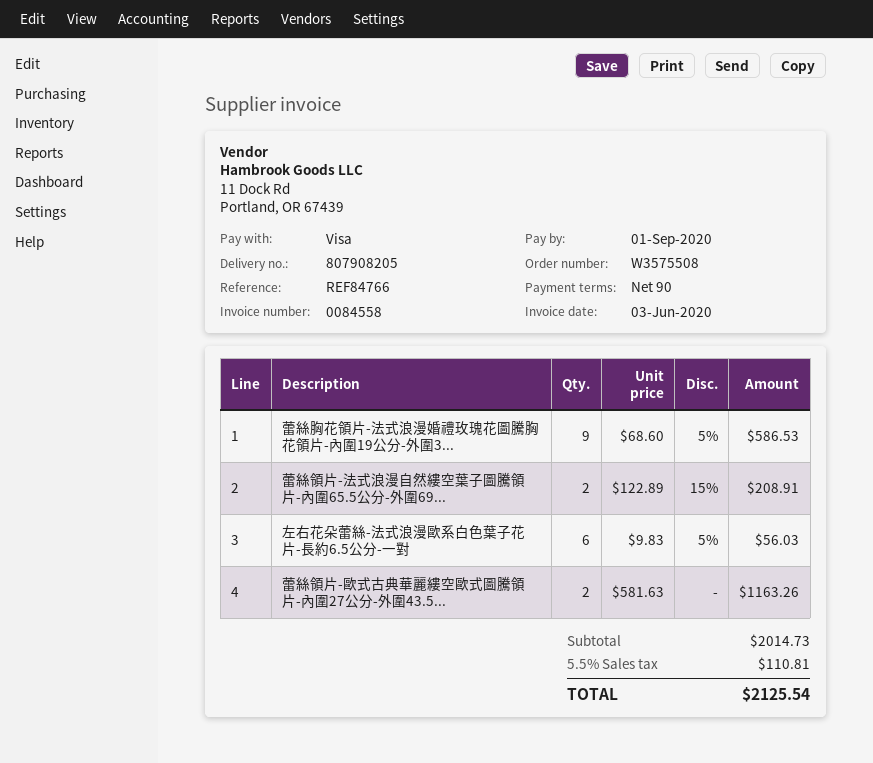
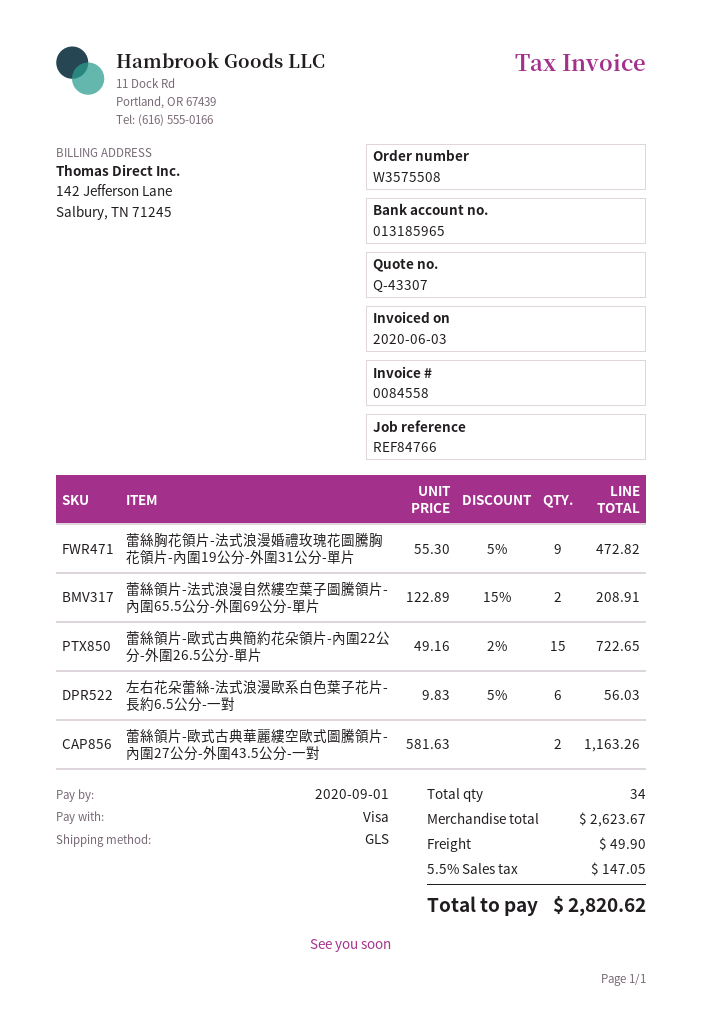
蕾絲胸花領片-法式浪漫婚禮玫瑰花圖騰胸花領片-內圍19公分-外圍3...: 9 x 68.60 - 5% = 586.53 -> 9 x 55.30 - 5% = 472.82
蕾絲領片-歐式古典簡約花朵領片-內圍22公分-外圍26.5公分-單片: none -> 15 x 49.16 - 2% = 722.65
subtotal: 2014.73 -> 2623.67
shipping: none -> 49.90
tax: 5.5% = 110.81 -> 5.5% = 147.05
total: 2125.54 -> 2820.62

